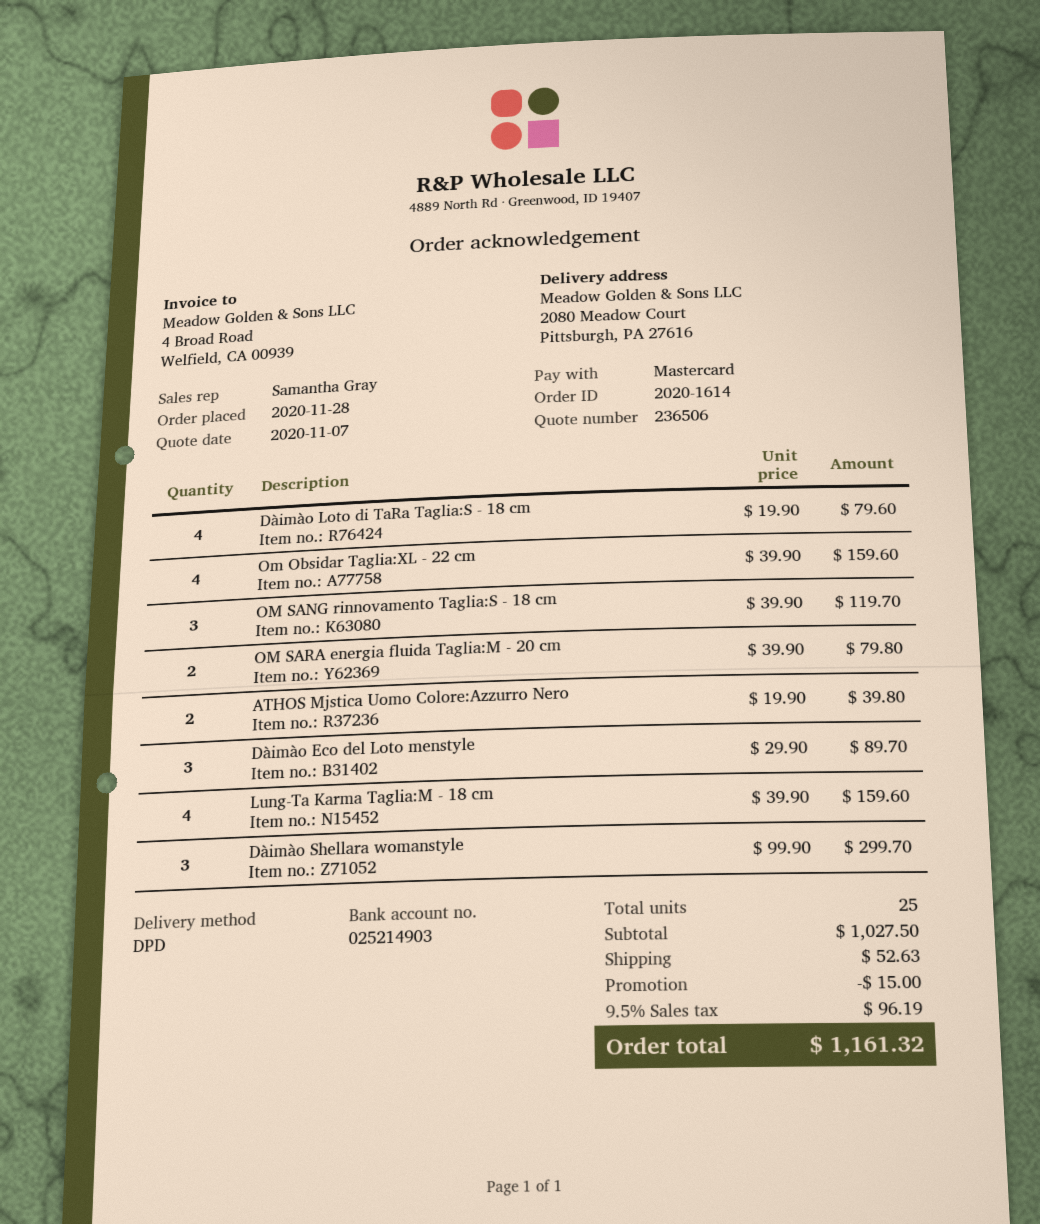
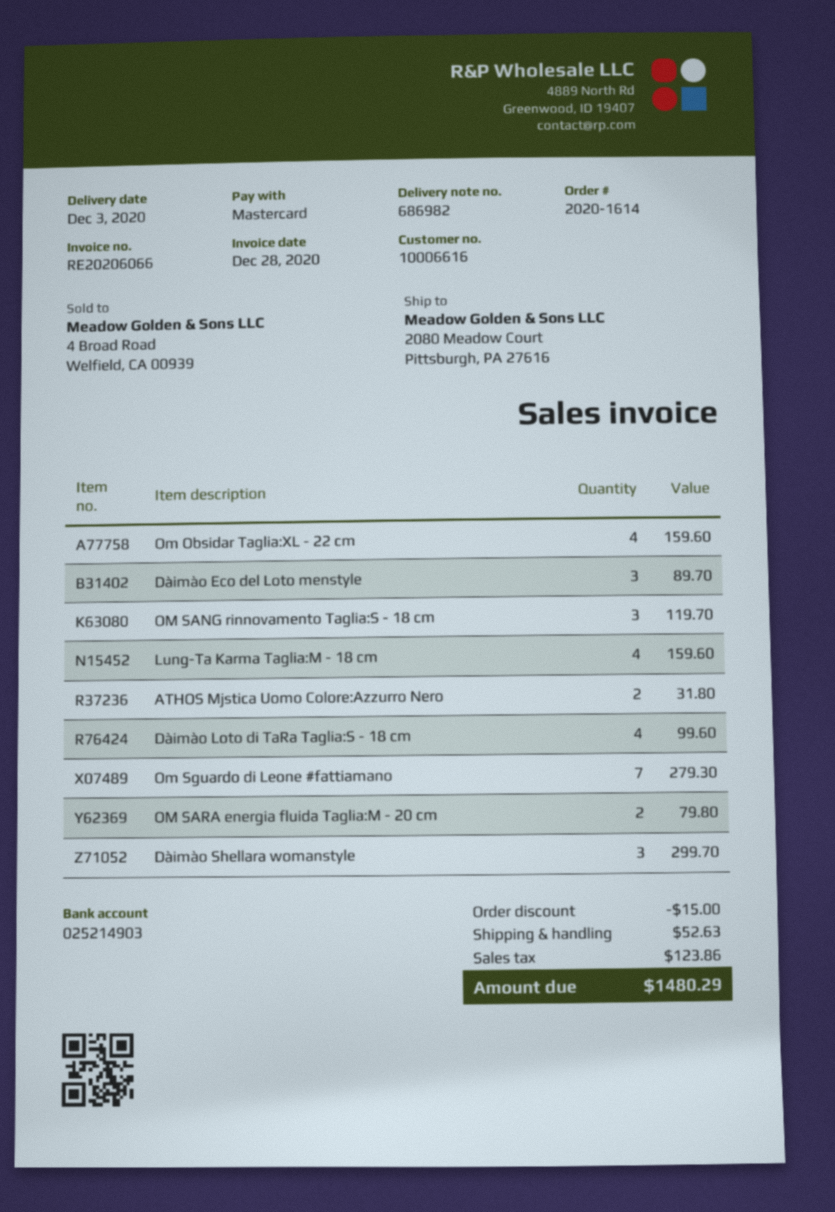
Dàimào Loto di TaRa Taglia:S - 18 cm: 4 for 79.60 -> 4 for 99.60
ATHOS Mjstica Uomo Colore:Azzurro Nero: 2 for 39.80 -> 2 for 31.80
Om Sguardo di Leone #fattiamano: none -> 7 for 279.30
tax: 96.19 -> 123.86
total: 1161.32 -> 1480.29

